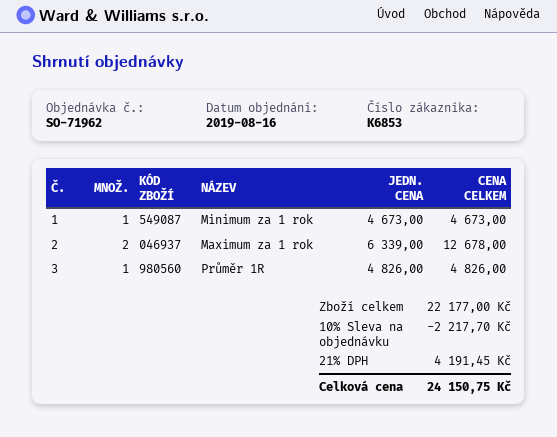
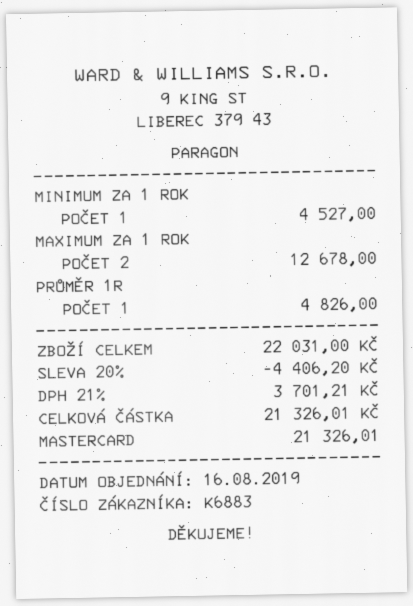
customer number: K6853 -> K6883
Minimum za 1 rok: 1 for 4673.00 -> 1 for 4527.00
subtotal: 22177.00 -> 22031.00
discount: 10% = 2217.70 -> 20% = 4406.20
tax: 21% = 4191.45 -> 21% = 3701.21
total: 24150.75 -> 21326.01

